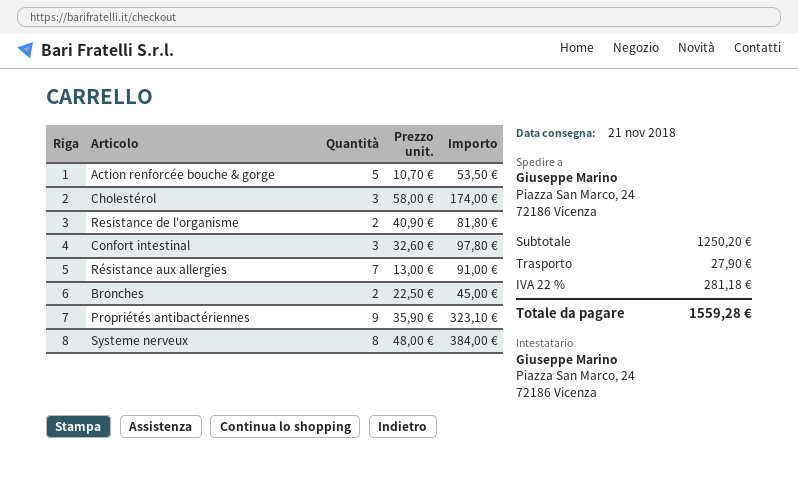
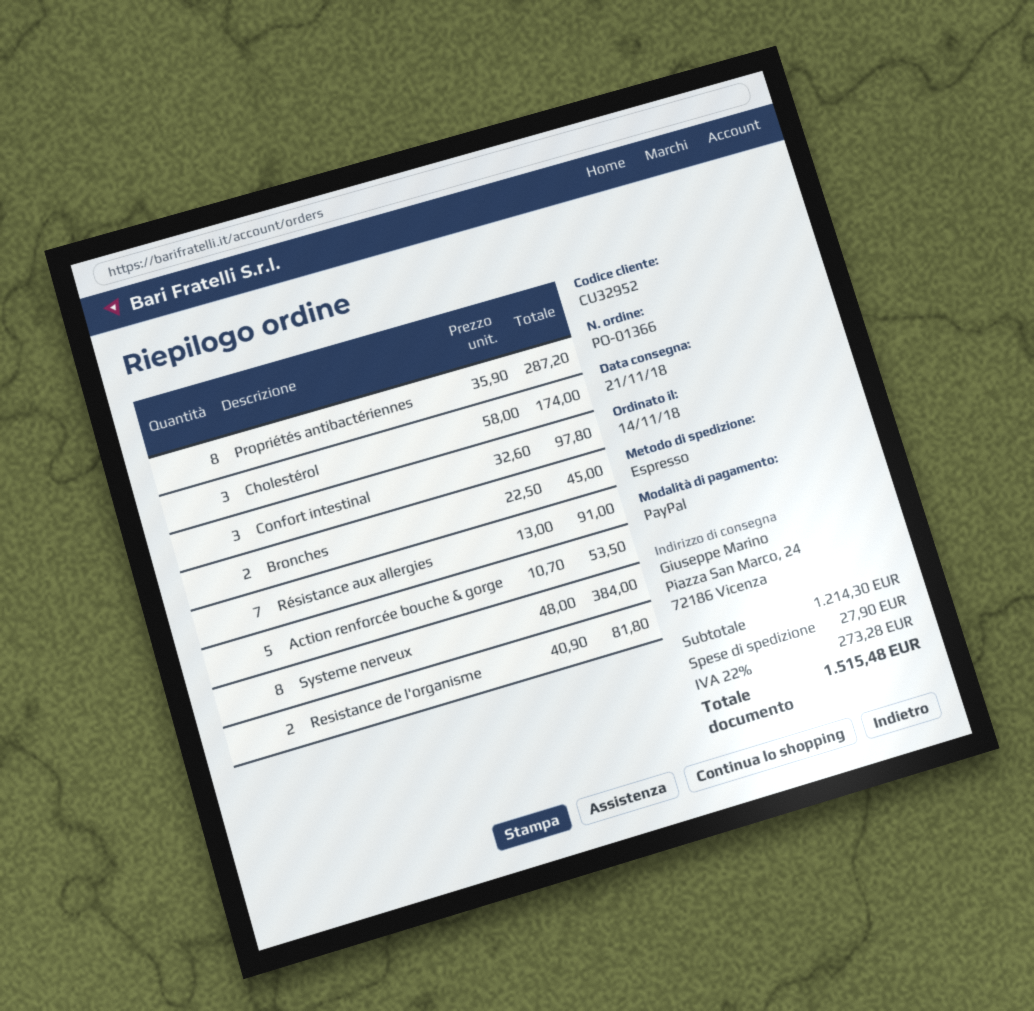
Propriétés antibactériennes: 9 x 35.90 = 323.10 -> 8 x 35.90 = 287.20
subtotal: 1250.20 -> 1214.30
tax: 22% = 281.18 -> 22% = 273.28
total: 1559.28 -> 1515.48

